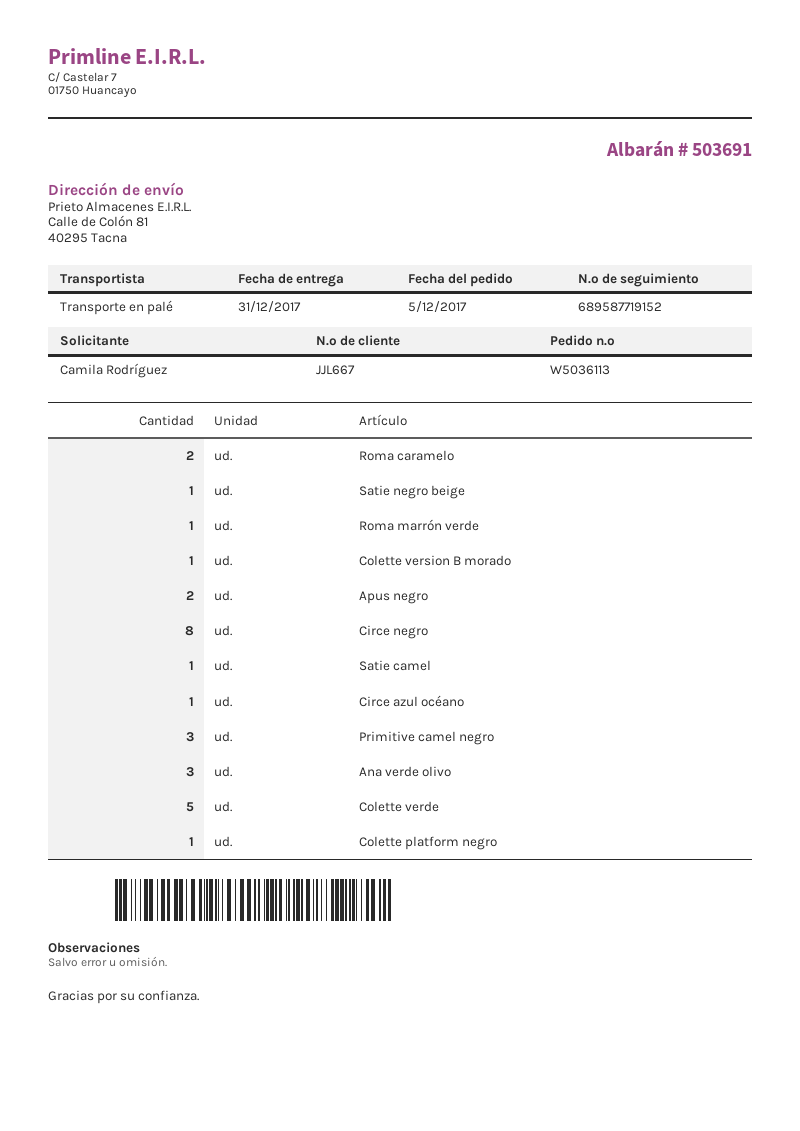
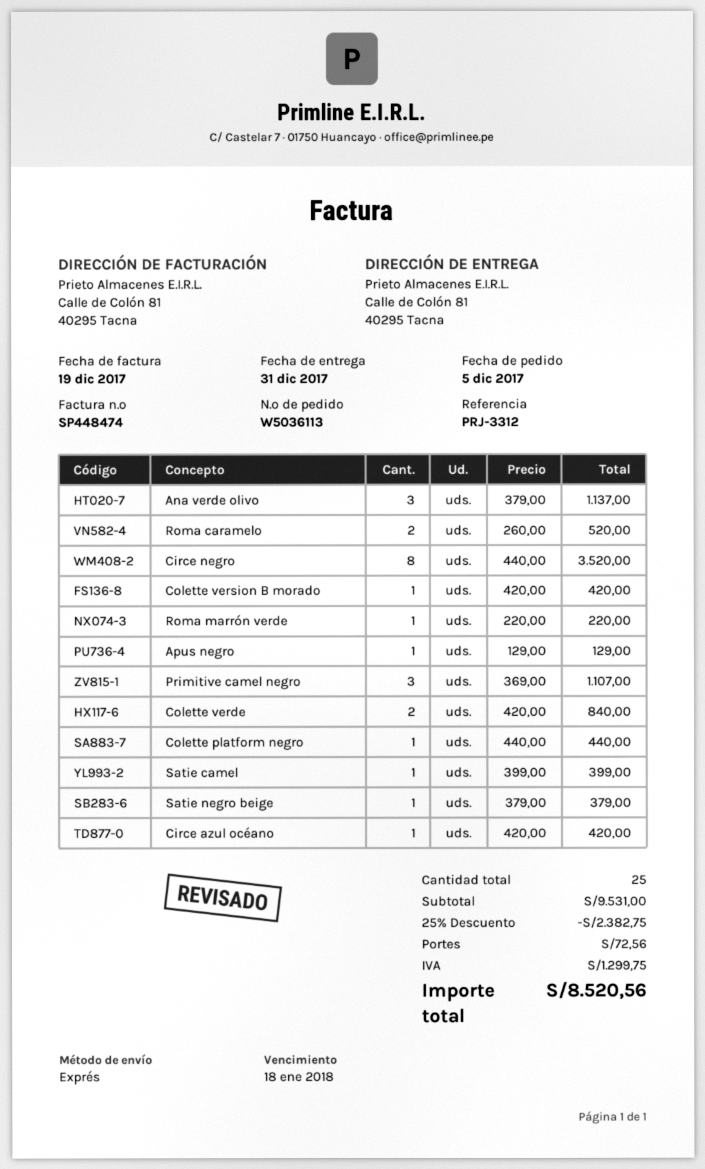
shipping method: pallet freight -> express
Apus negro: 2 -> 1
Colette verde: 5 -> 2

